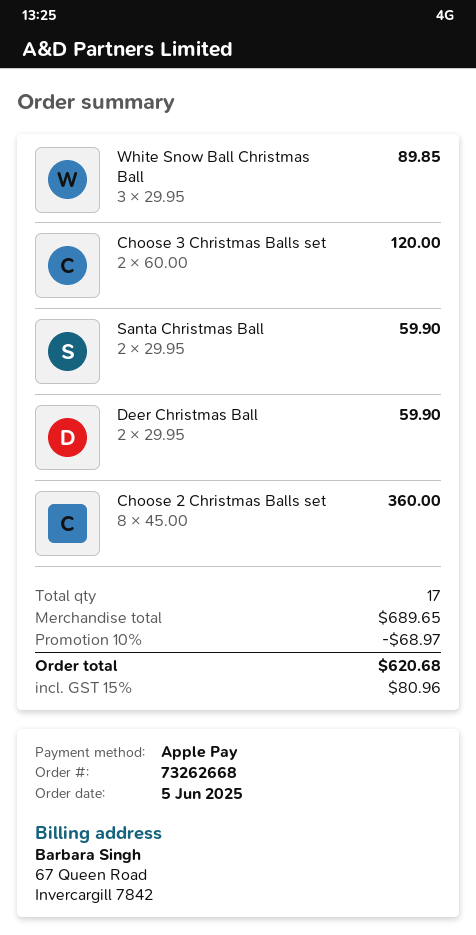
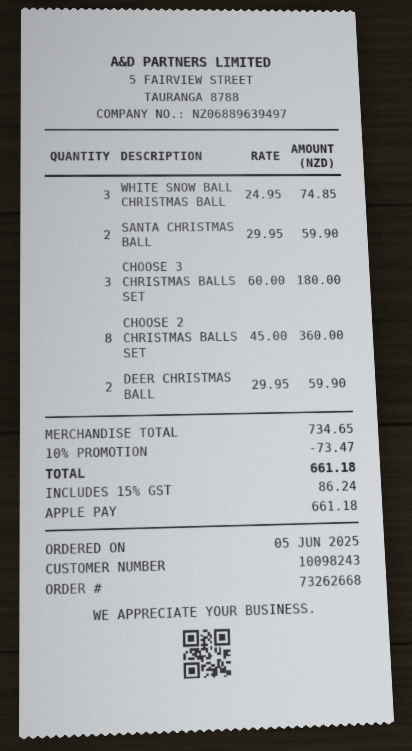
White Snow Ball Christmas Ball: 3 x 29.95 = 89.85 -> 3 x 24.95 = 74.85
Choose 3 Christmas Balls set: 2 x 60.00 = 120.00 -> 3 x 60.00 = 180.00
subtotal: 689.65 -> 734.65
discount: 10% = 68.97 -> 10% = 73.47
tax: 15% = 80.96 -> 15% = 86.24
total: 620.68 -> 661.18

